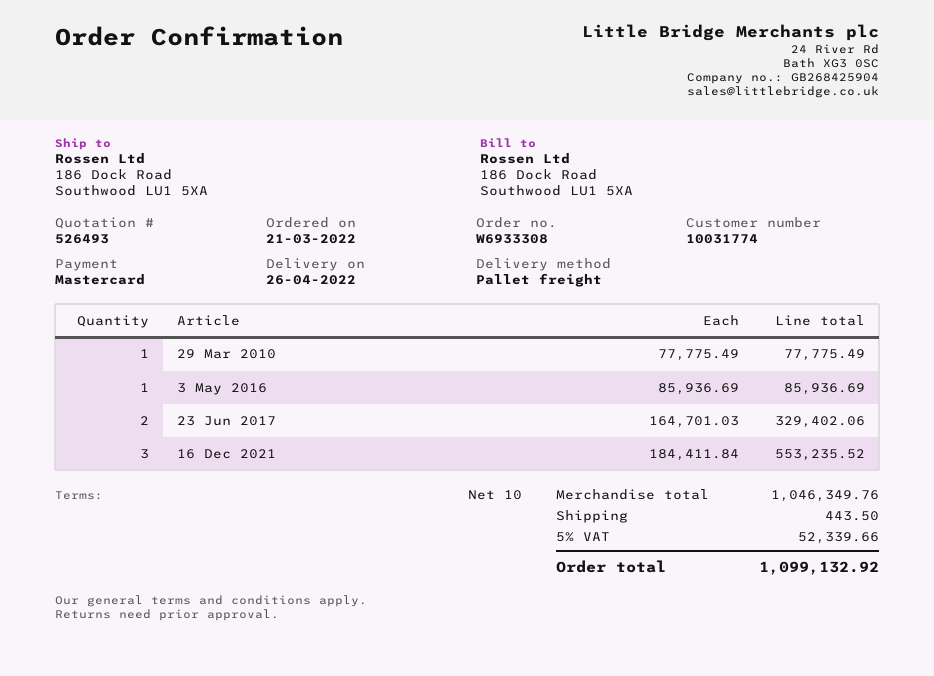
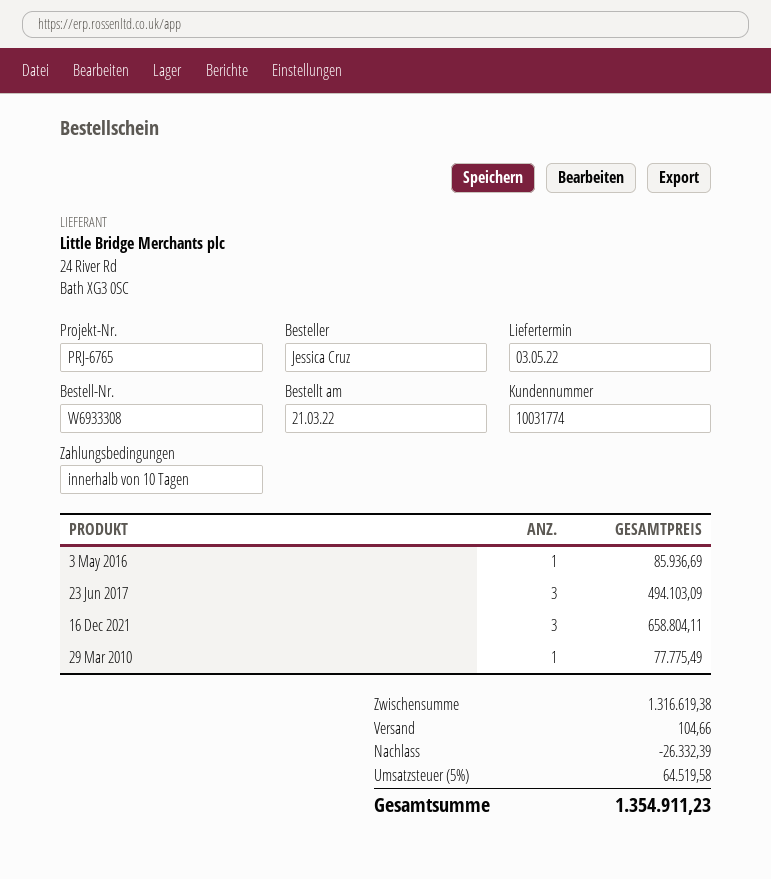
delivery date: 2022-04-26 -> 2022-05-03
23 Jun 2017: 2 for 329402.06 -> 3 for 494103.09
16 Dec 2021: 3 for 553235.52 -> 3 for 658804.11
subtotal: 1046349.76 -> 1316619.38
discount: none -> 26332.39
shipping: 443.50 -> 104.66
tax: 5% = 52339.66 -> 5% = 64519.58
total: 1099132.92 -> 1354911.23

